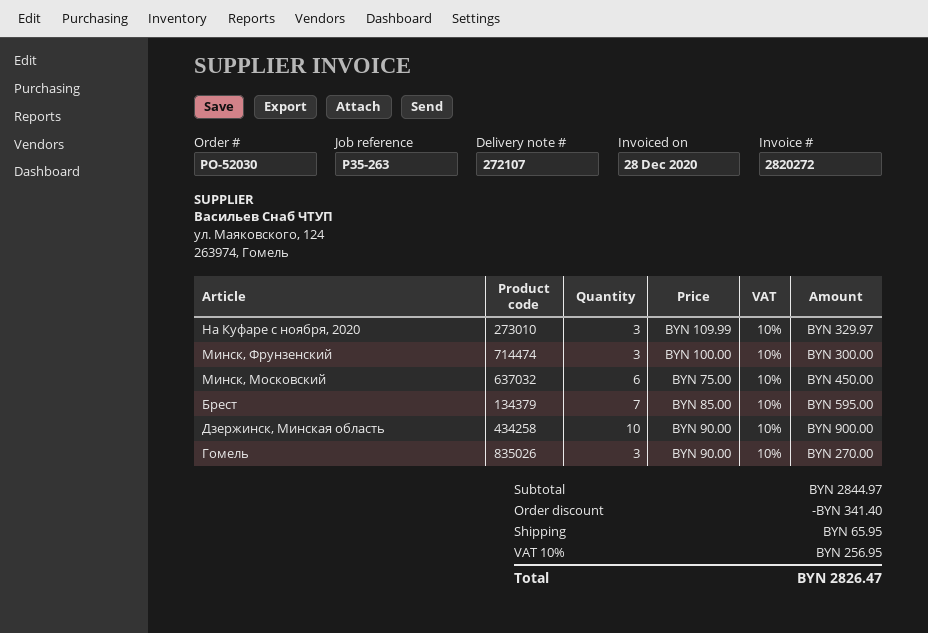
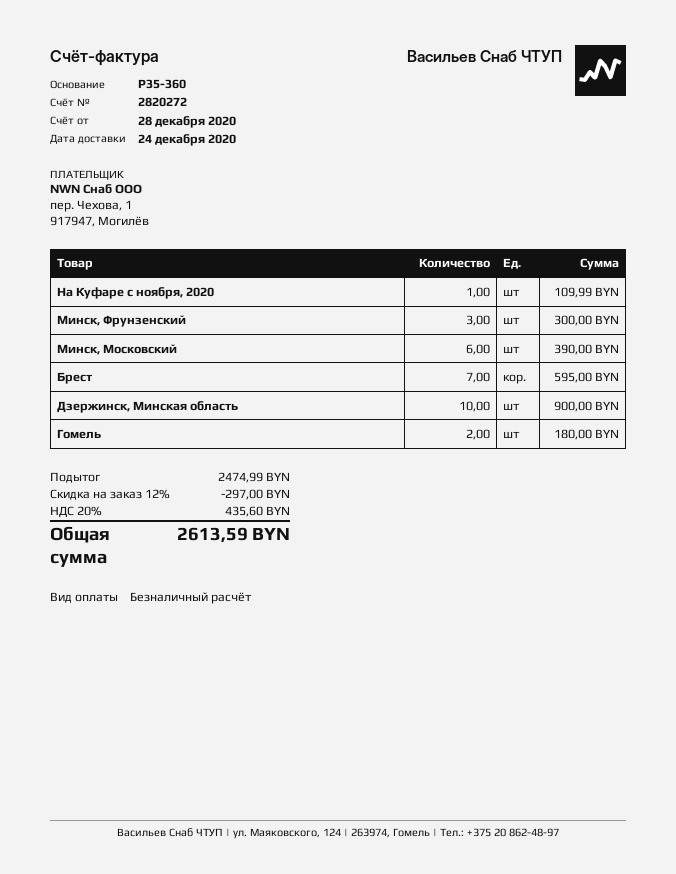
reference: P35-263 -> P35-360
На Куфаре с ноября, 2020: 3 for 329.97 -> 1 for 109.99
Минск, Московский: 6 for 450.00 -> 6 for 390.00
Гомель: 3 for 270.00 -> 2 for 180.00
subtotal: 2844.97 -> 2474.99
discount: 341.40 -> 297.00
shipping: 65.95 -> none
tax: 10% = 256.95 -> 20% = 435.60
total: 2826.47 -> 2613.59

